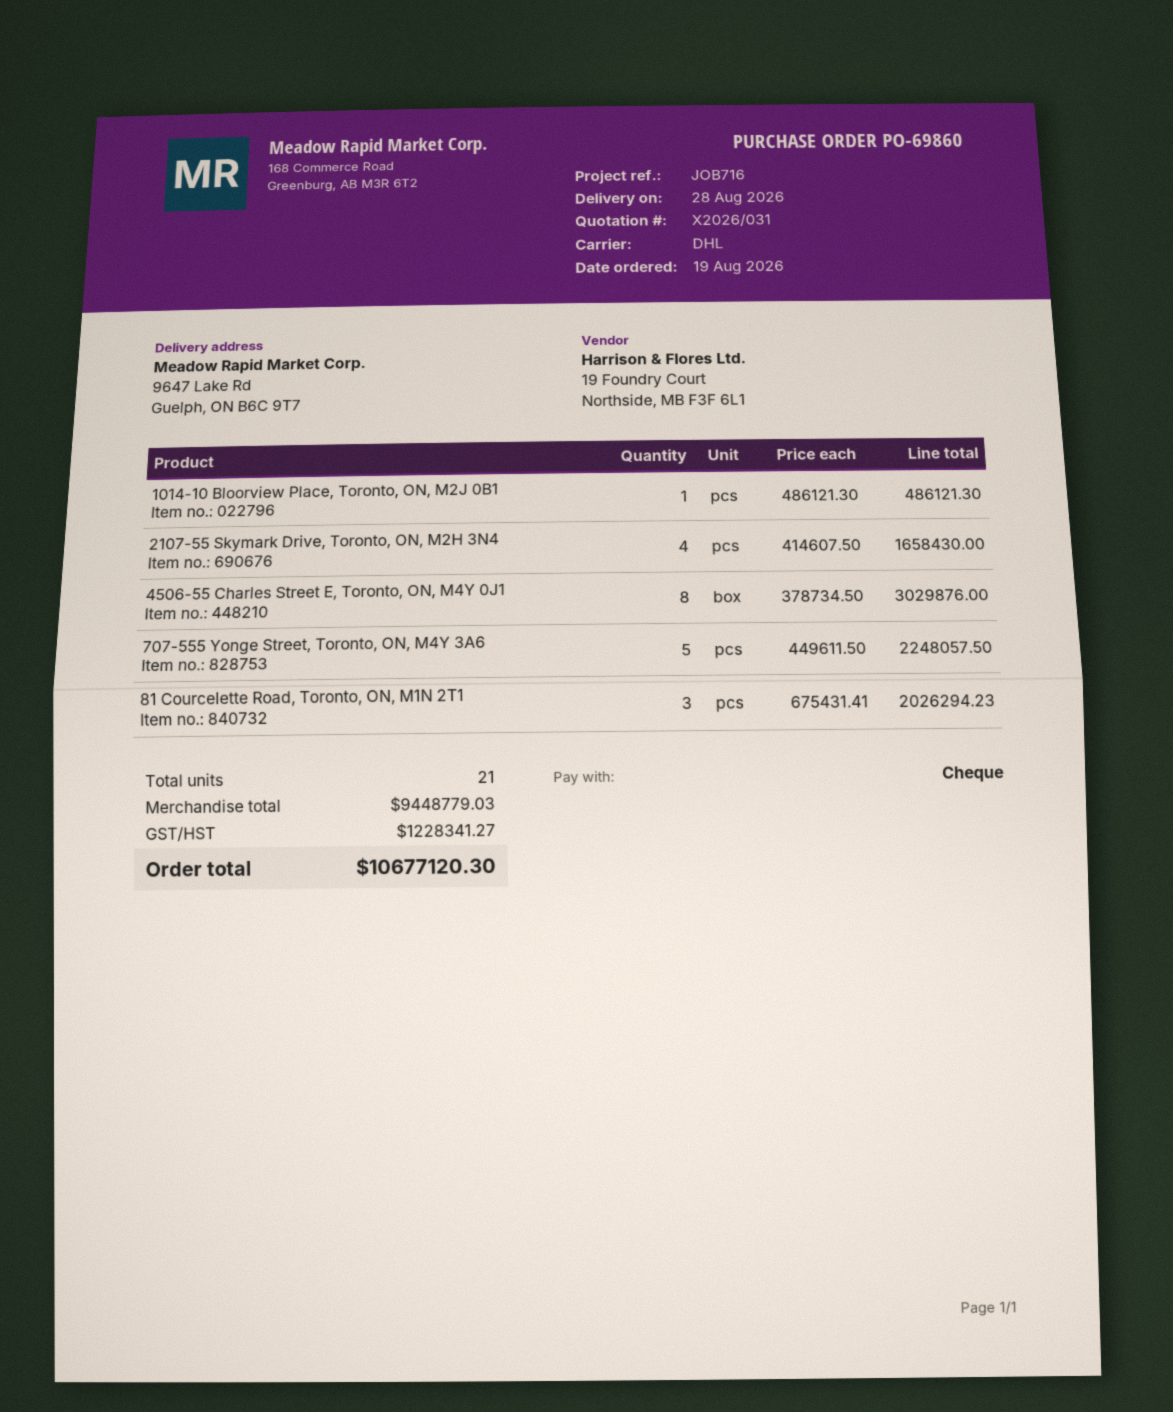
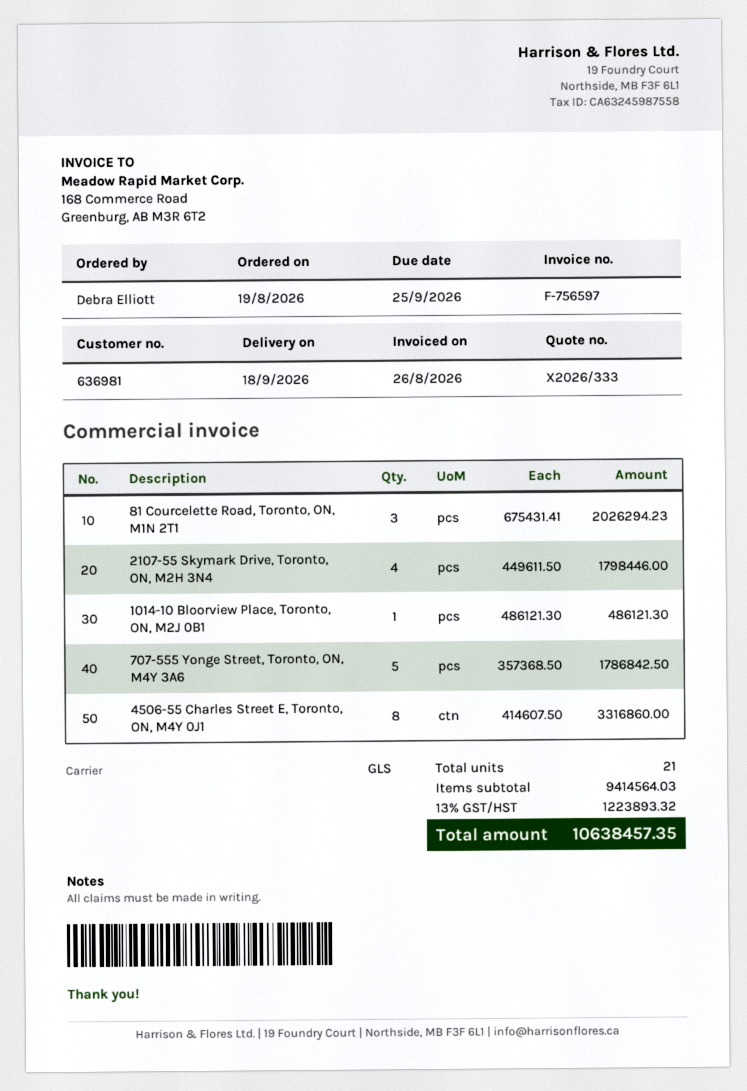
quote number: X2026/031 -> X2026/333
delivery date: 2026-08-28 -> 2026-09-18
shipping method: DHL -> GLS
2107-55 Skymark Drive, Toronto, ON, M2H 3N4: 4 x 414607.50 = 1658430.00 -> 4 x 449611.50 = 1798446.00
4506-55 Charles Street E, Toronto, ON, M4Y 0J1: 8 x 378734.50 = 3029876.00 -> 8 x 414607.50 = 3316860.00
707-555 Yonge Street, Toronto, ON, M4Y 3A6: 5 x 449611.50 = 2248057.50 -> 5 x 357368.50 = 1786842.50
subtotal: 9448779.03 -> 9414564.03
tax: 1228341.27 -> 1223893.32
total: 10677120.30 -> 10638457.35

